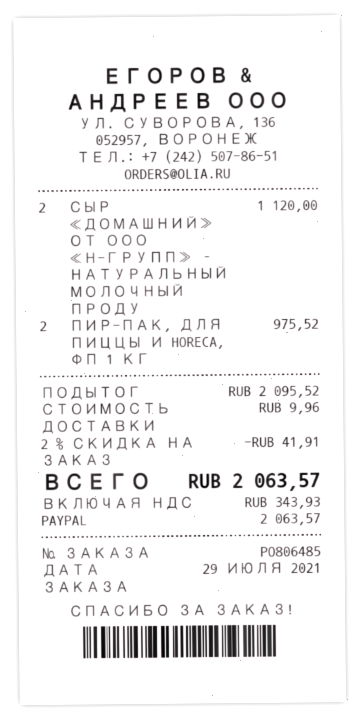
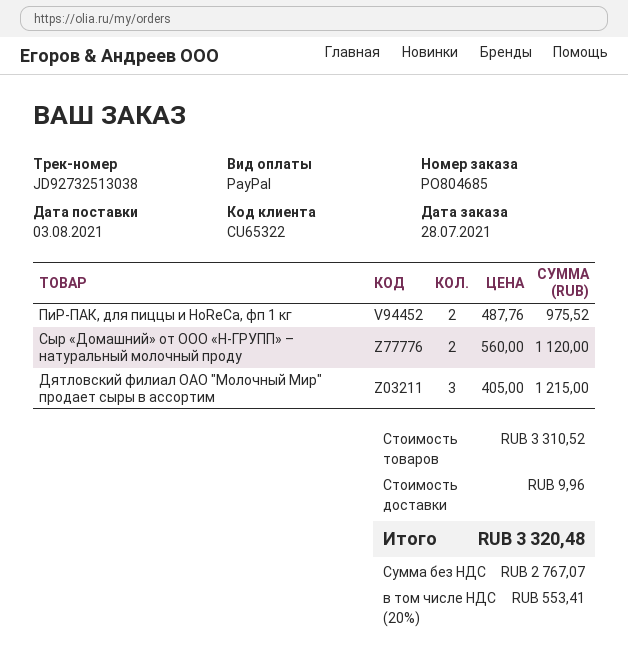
order number: PO806485 -> PO804685
order date: 2021-07-29 -> 2021-07-28
Дятловский филиал ОАО "Молочный Мир" продает сыры в ассортим: none -> 3 for 1215.00
subtotal: 2095.52 -> 3310.52
discount: 2% = 41.91 -> none
tax: 343.93 -> 553.41
total: 2063.57 -> 3320.48

